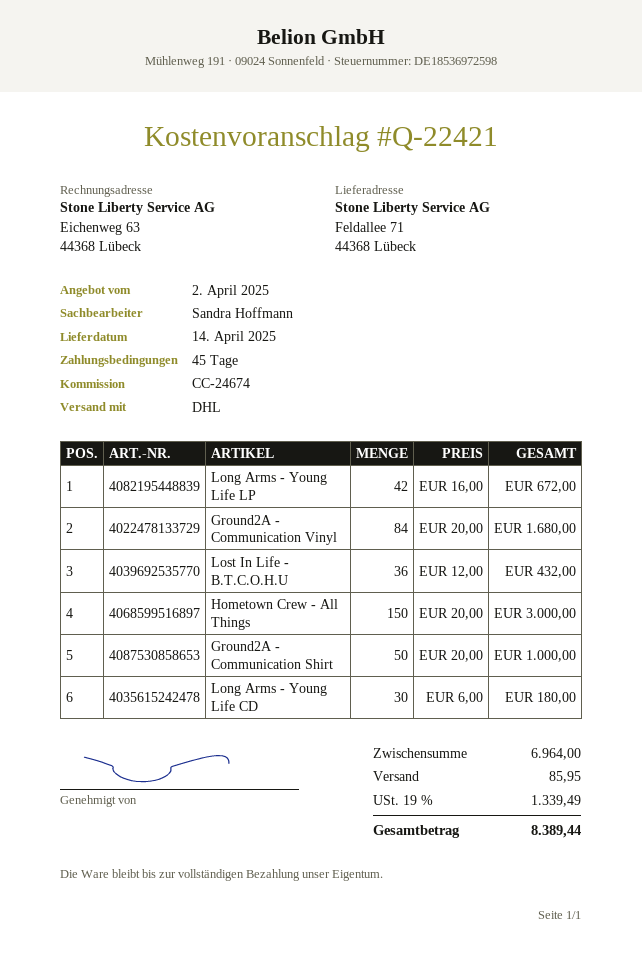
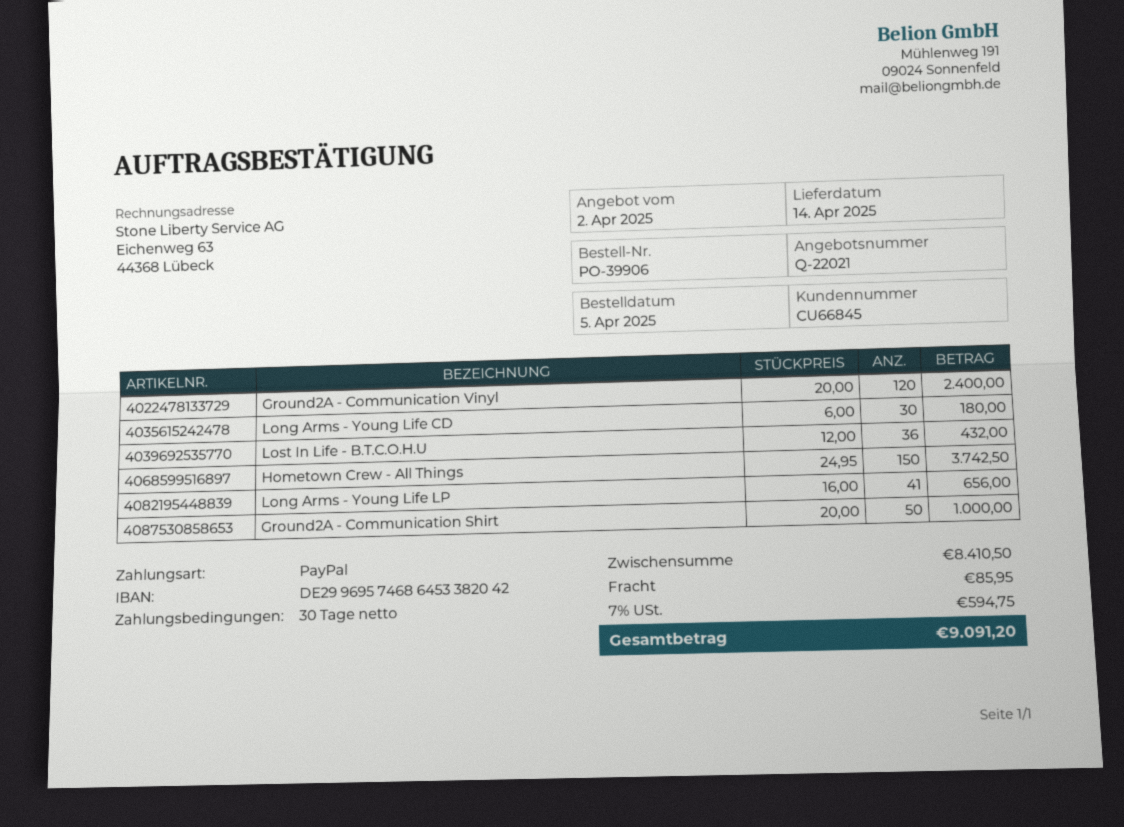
quote number: Q-22421 -> Q-22021
payment terms: 45 days -> 30 days
Long Arms - Young Life LP: 42 x 16.00 = 672.00 -> 41 x 16.00 = 656.00
Ground2A - Communication Vinyl: 84 x 20.00 = 1680.00 -> 120 x 20.00 = 2400.00
Hometown Crew - All Things: 150 x 20.00 = 3000.00 -> 150 x 24.95 = 3742.50
subtotal: 6964.00 -> 8410.50
tax: 19% = 1339.49 -> 7% = 594.75
total: 8389.44 -> 9091.20

